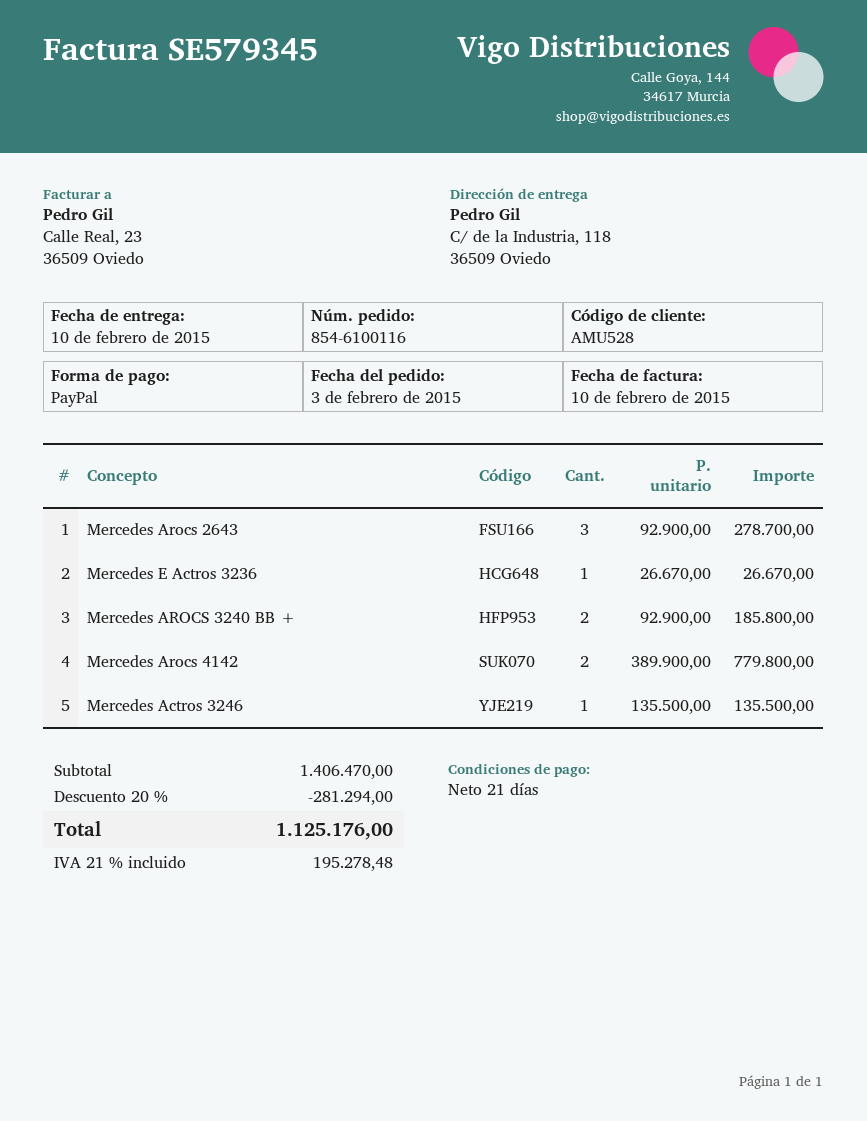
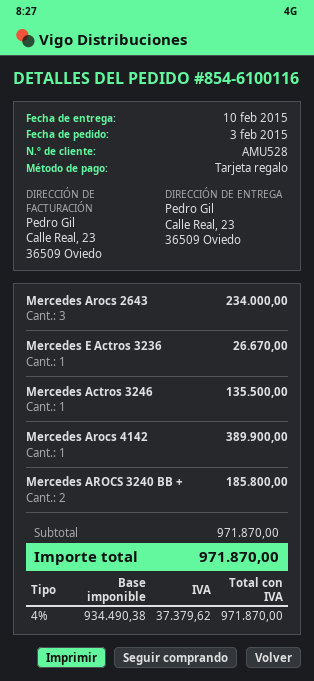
payment method: PayPal -> gift card
ship to: C/ de la Industria, 118, 36509 Oviedo -> Calle Real, 23, 36509 Oviedo
Mercedes Arocs 2643: 3 for 278700.00 -> 3 for 234000.00
Mercedes Arocs 4142: 2 for 779800.00 -> 1 for 389900.00
subtotal: 1406470.00 -> 971870.00
discount: 20% = 281294.00 -> none
tax: 21% = 195278.48 -> 4% = 37379.62
total: 1125176.00 -> 971870.00

